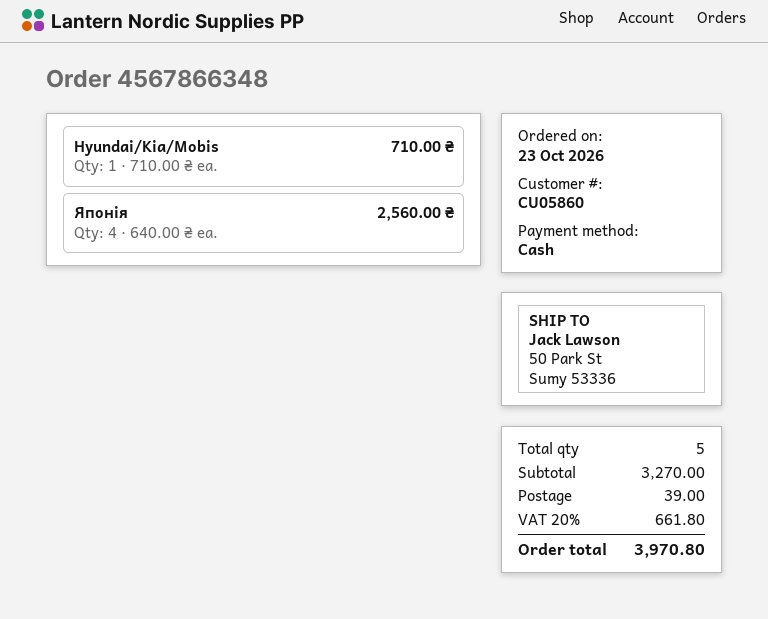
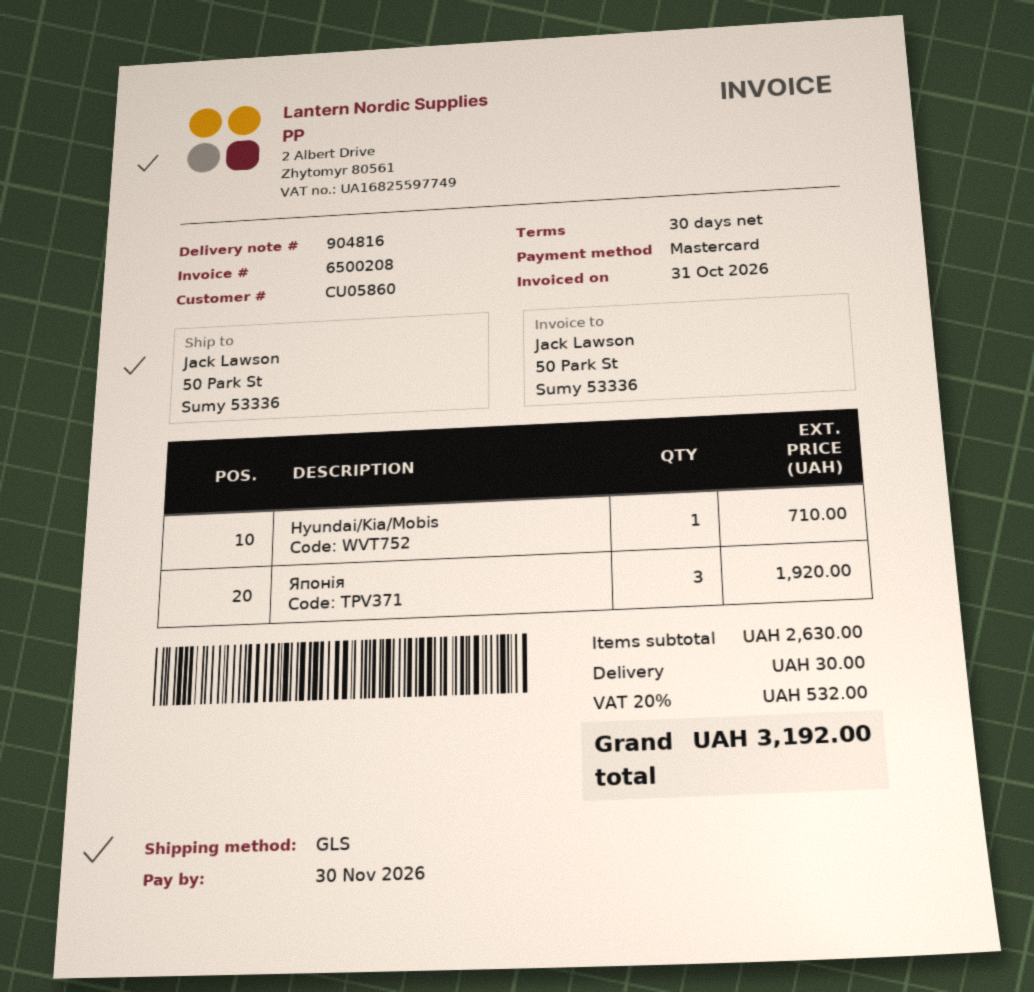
payment method: cash -> Mastercard
Японія: 4 for 2560.00 -> 3 for 1920.00
subtotal: 3270.00 -> 2630.00
shipping: 39.00 -> 30.00
tax: 20% = 661.80 -> 20% = 532.00
total: 3970.80 -> 3192.00

